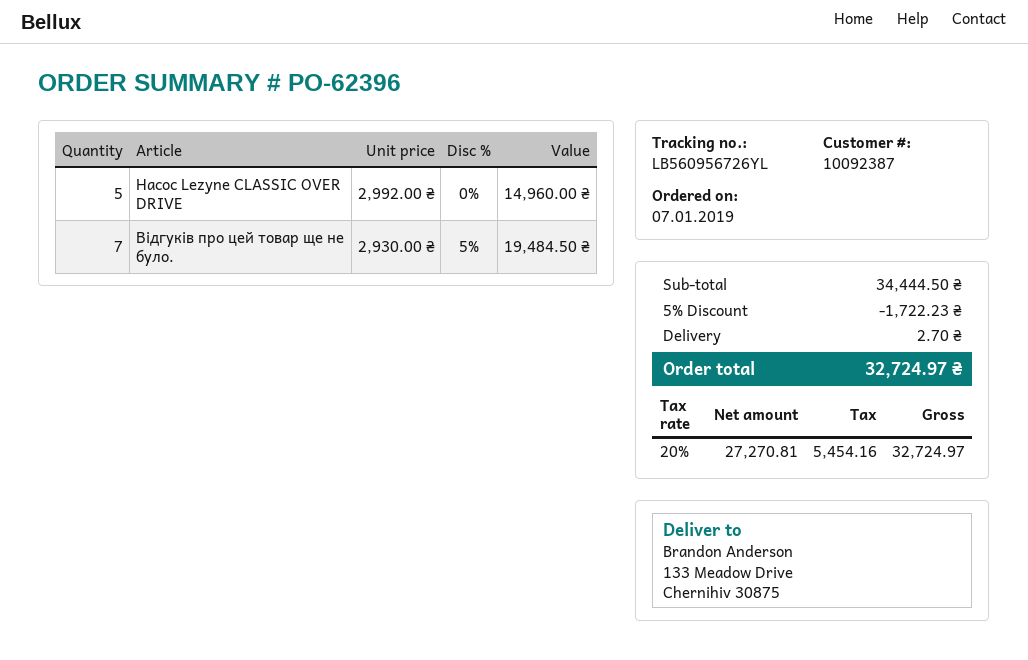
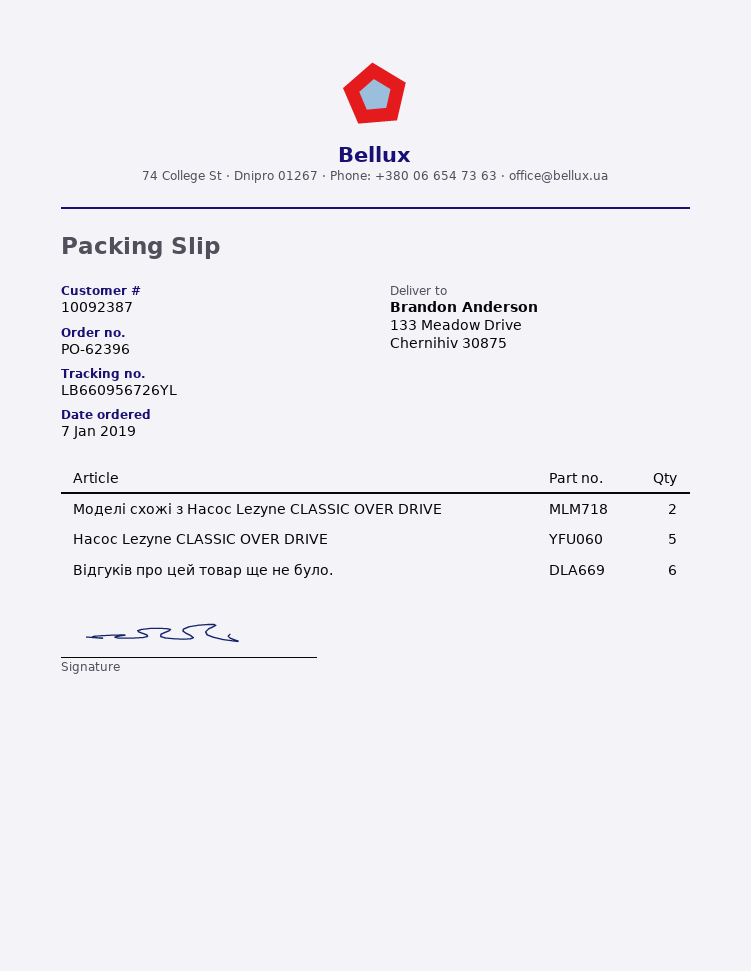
tracking number: LB560956726YL -> LB660956726YL
Відгуків про цей товар ще не було.: 7 -> 6
Моделі схожі з Насос Lezyne CLASSIC OVER DRIVE: none -> 2

